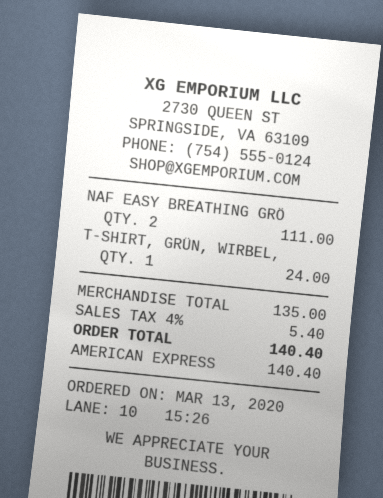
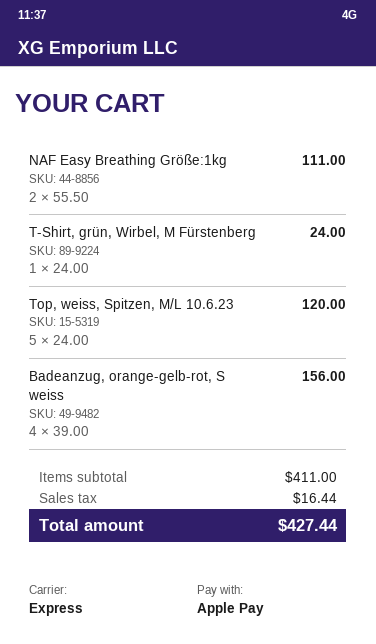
payment method: American Express -> Apple Pay
Top, weiss, Spitzen, M/L 10.6.23: none -> 5 for 120.00
Badeanzug, orange-gelb-rot, S weiss: none -> 4 for 156.00
subtotal: 135.00 -> 411.00
tax: 5.40 -> 16.44
total: 140.40 -> 427.44

